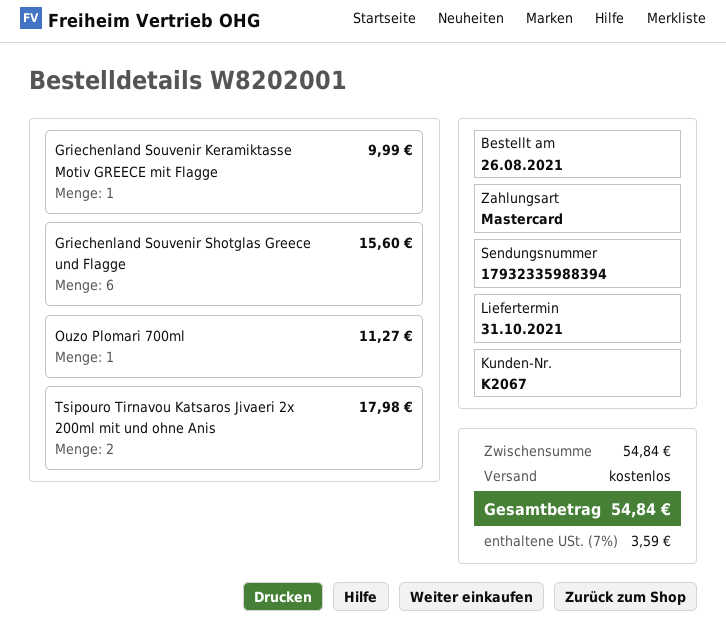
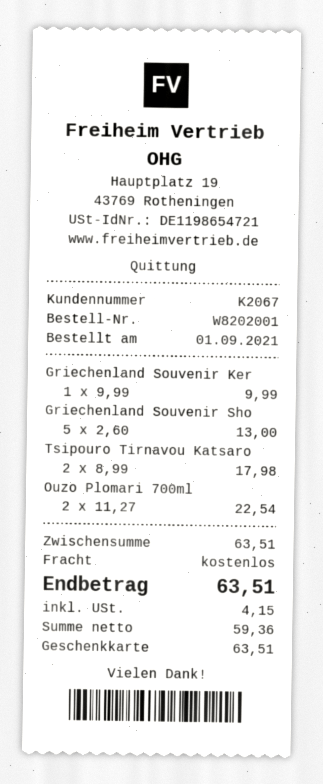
order date: 2021-08-26 -> 2021-09-01
payment method: Mastercard -> gift card
Griechenland Souvenir Shotglas Greece und Flagge: 6 for 15.60 -> 5 for 13.00
Ouzo Plomari 700ml: 1 for 11.27 -> 2 for 22.54
subtotal: 54.84 -> 63.51
tax: 3.59 -> 4.15
total: 54.84 -> 63.51

